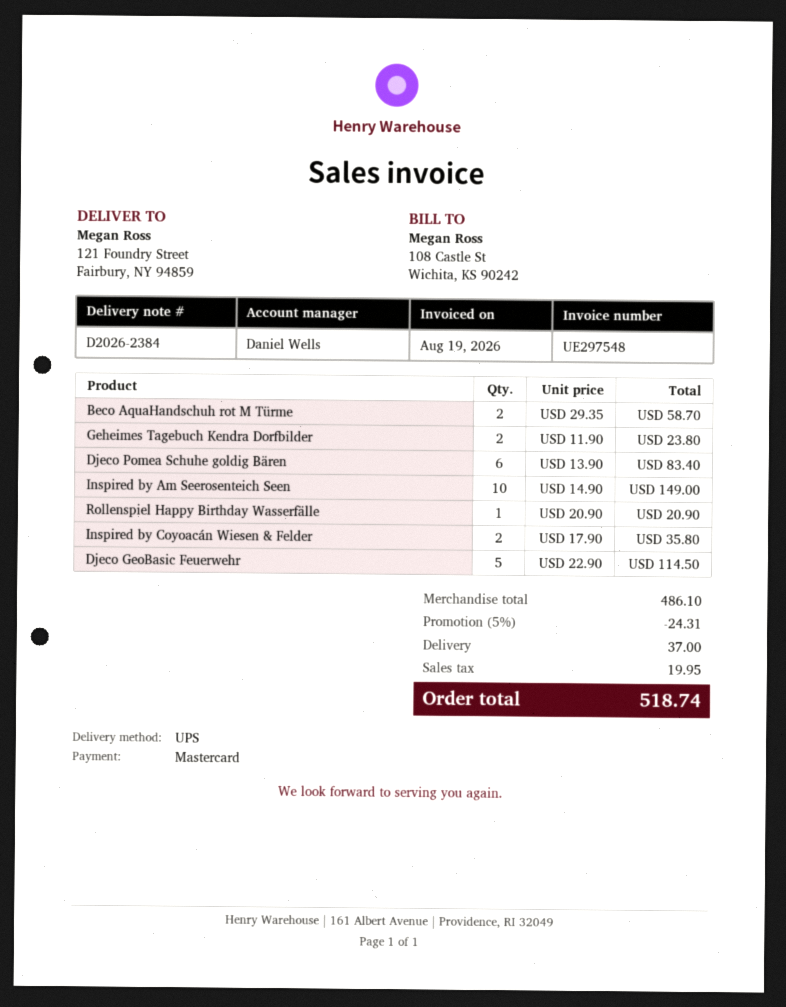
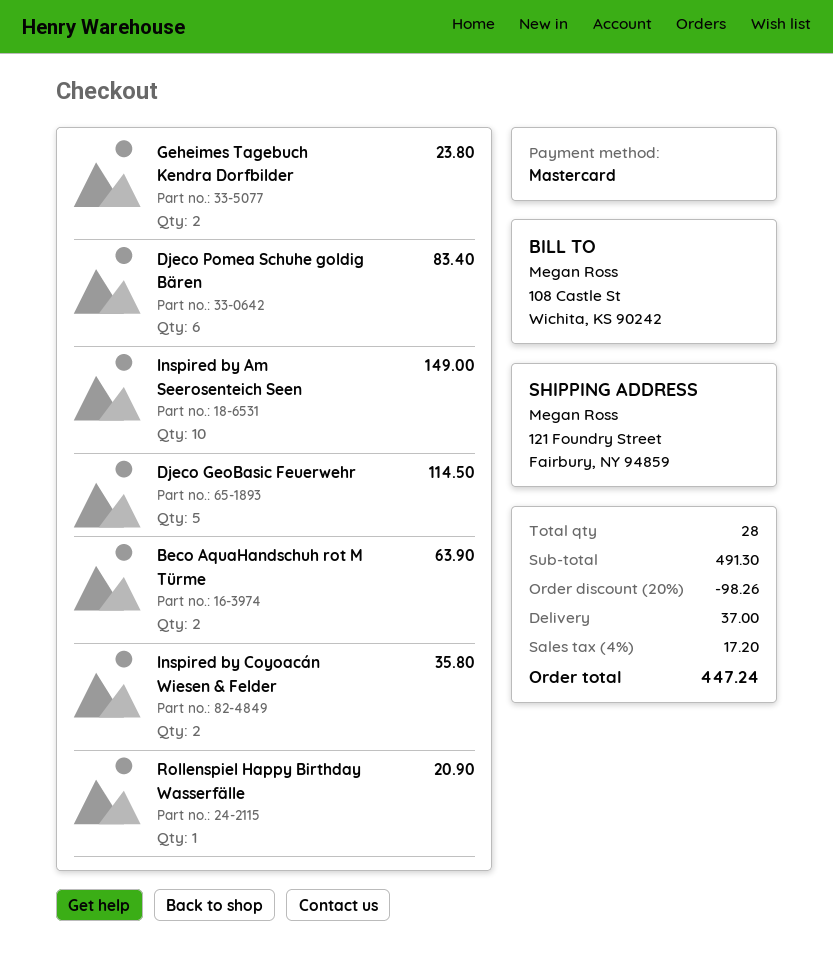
Beco AquaHandschuh rot M Türme: 2 for 58.70 -> 2 for 63.90
subtotal: 486.10 -> 491.30
discount: 5% = 24.31 -> 20% = 98.26
tax: 19.95 -> 17.20
total: 518.74 -> 447.24

